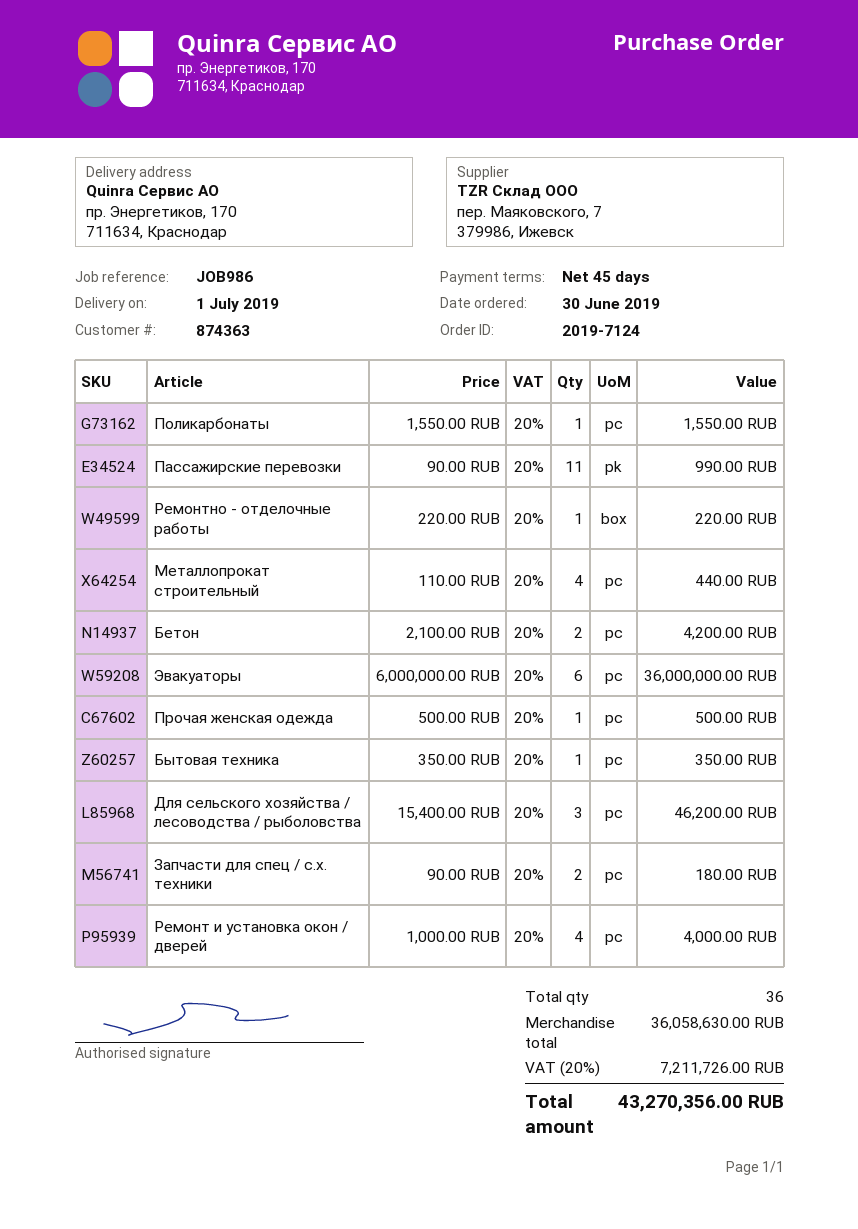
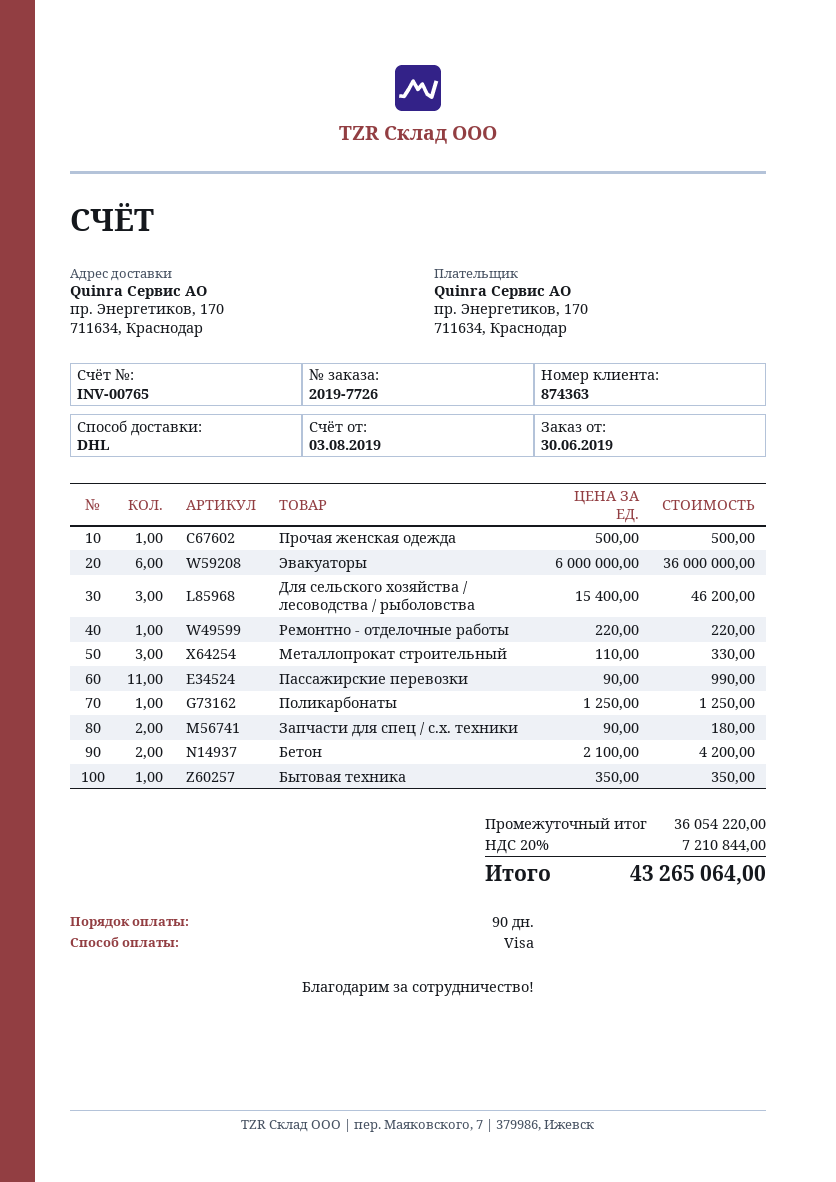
order number: 2019-7124 -> 2019-7726
payment terms: 45 days -> 90 days
Поликарбонаты: 1 x 1550.00 = 1550.00 -> 1 x 1250.00 = 1250.00
Металлопрокат строительный: 4 x 110.00 = 440.00 -> 3 x 110.00 = 330.00
Ремонт и установка окон / дверей: 4 x 1000.00 = 4000.00 -> none
subtotal: 36058630.00 -> 36054220.00
tax: 20% = 7211726.00 -> 20% = 7210844.00
total: 43270356.00 -> 43265064.00

